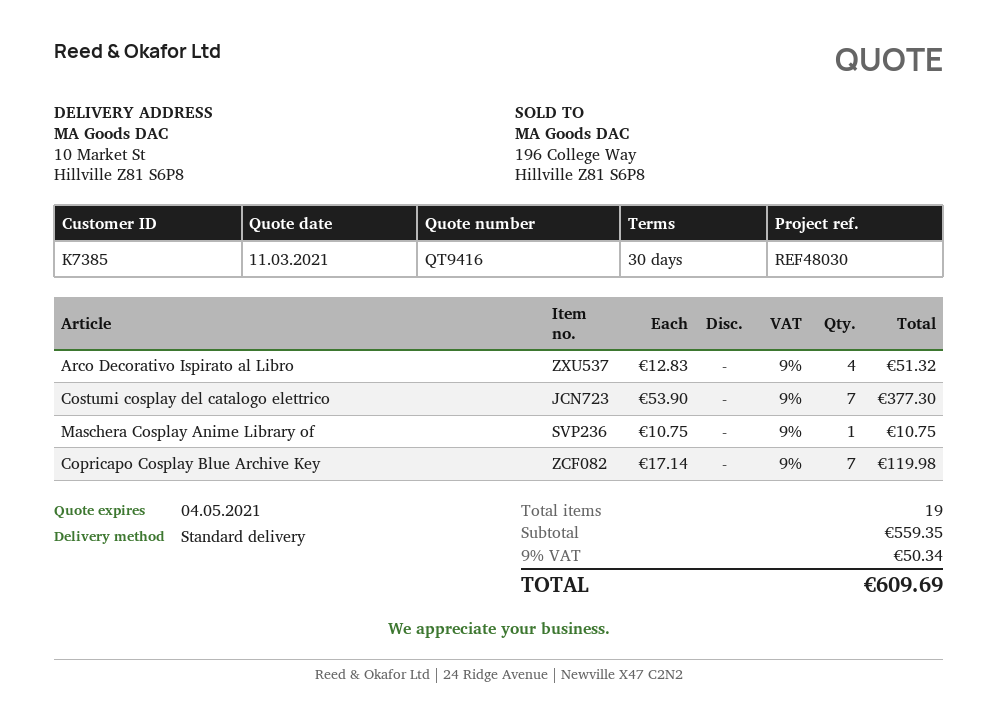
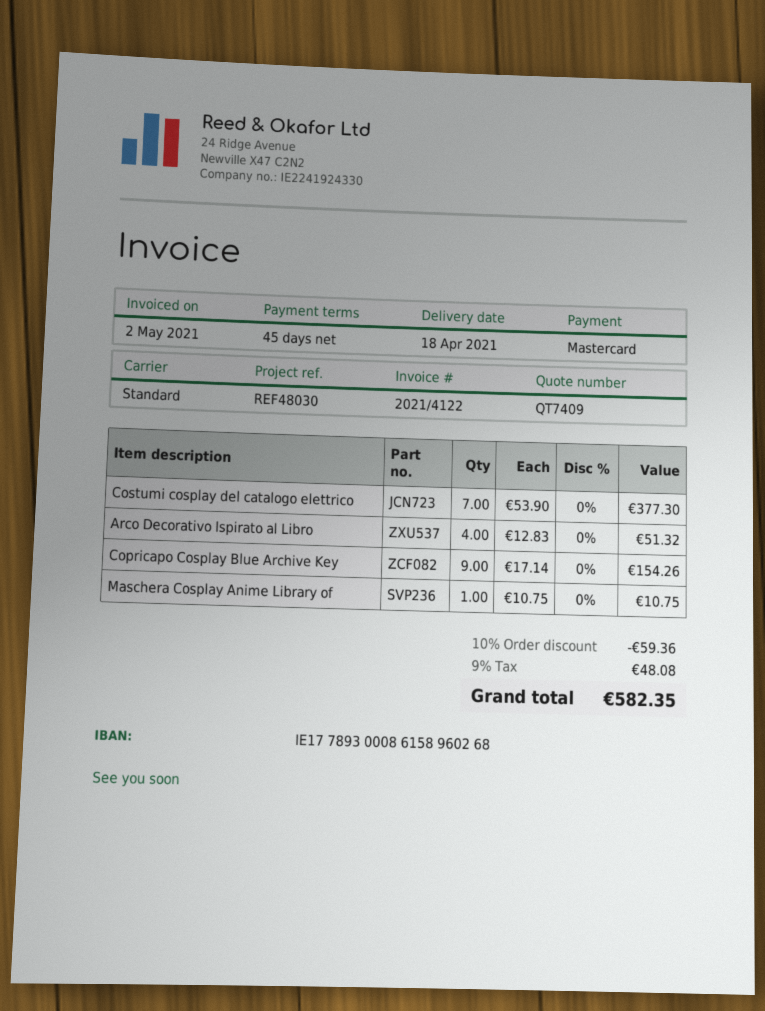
quote number: QT9416 -> QT7409
payment terms: 30 days -> 45 days
Copricapo Cosplay Blue Archive Key: 7 x 17.14 = 119.98 -> 9 x 17.14 = 154.26
discount: none -> 10% = 59.36
tax: 9% = 50.34 -> 9% = 48.08
total: 609.69 -> 582.35

